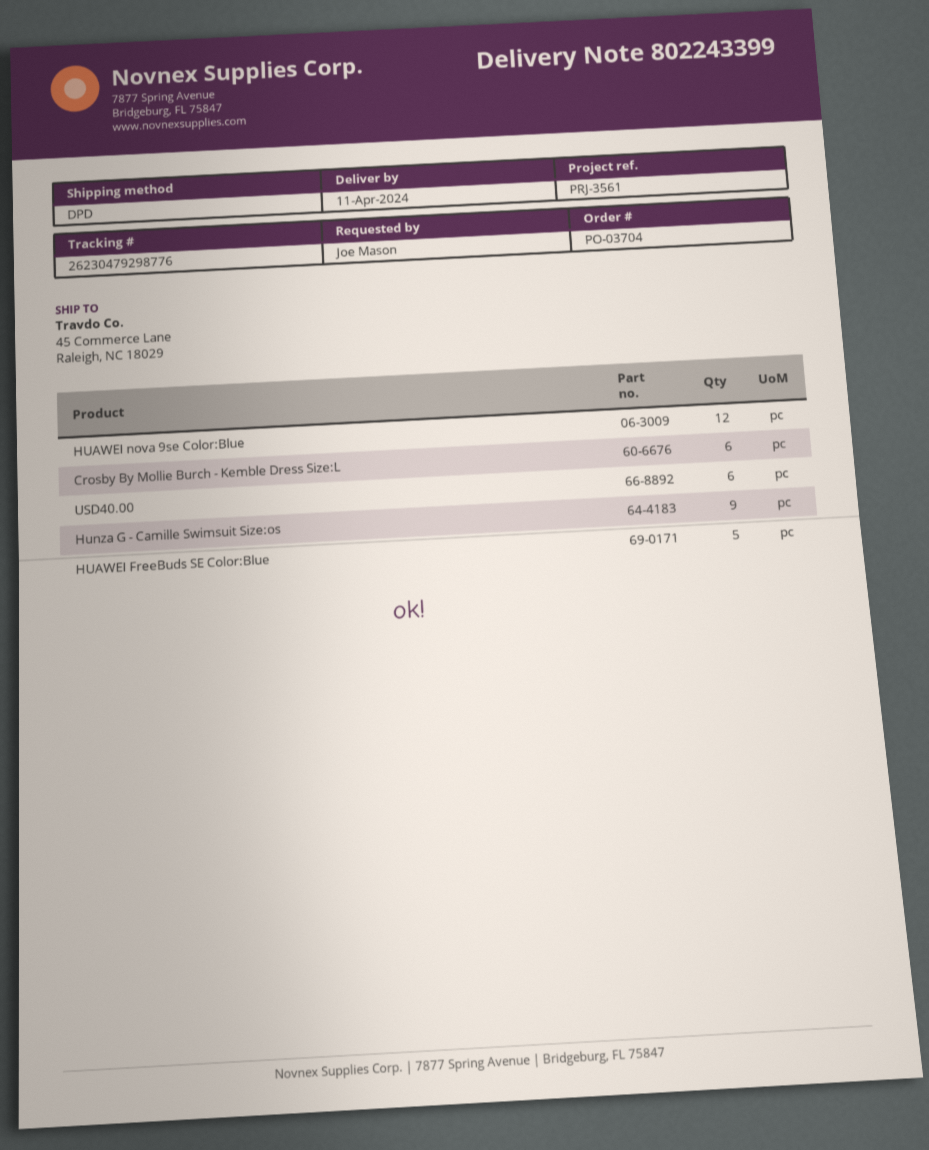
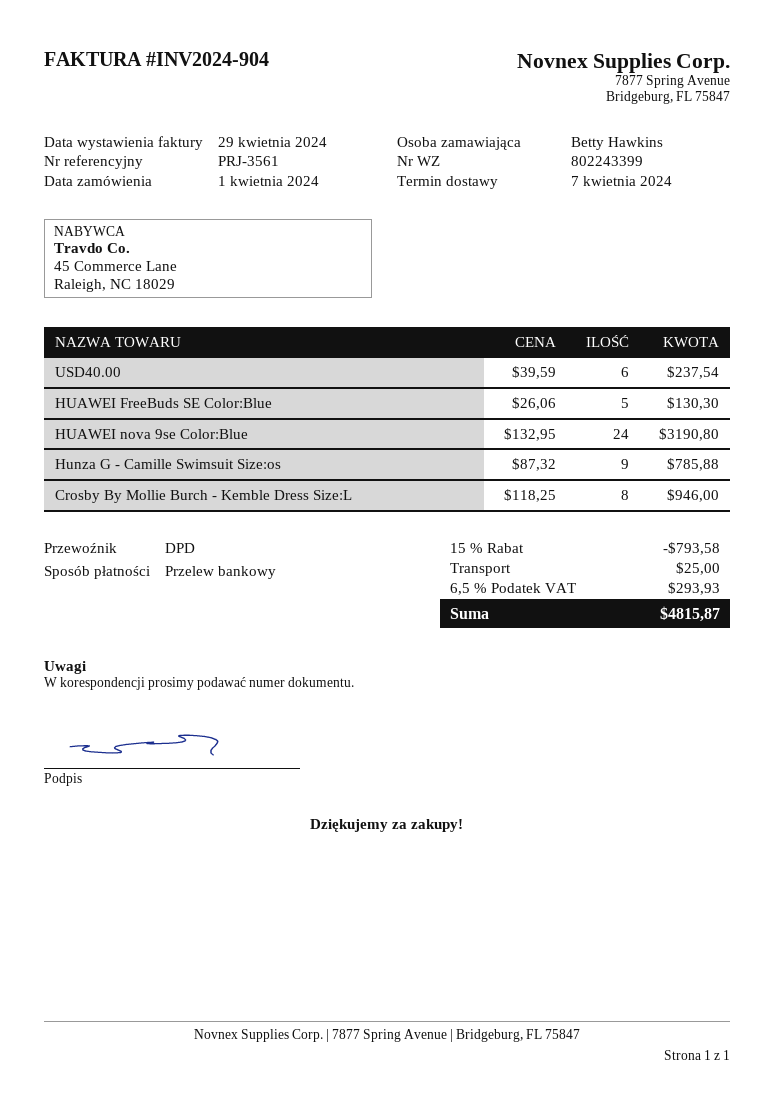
delivery date: 2024-04-11 -> 2024-04-07
ordered by: Joe Mason -> Betty Hawkins
HUAWEI nova 9se Color:Blue: 12 -> 24
Crosby By Mollie Burch - Kemble Dress Size:L: 6 -> 8

